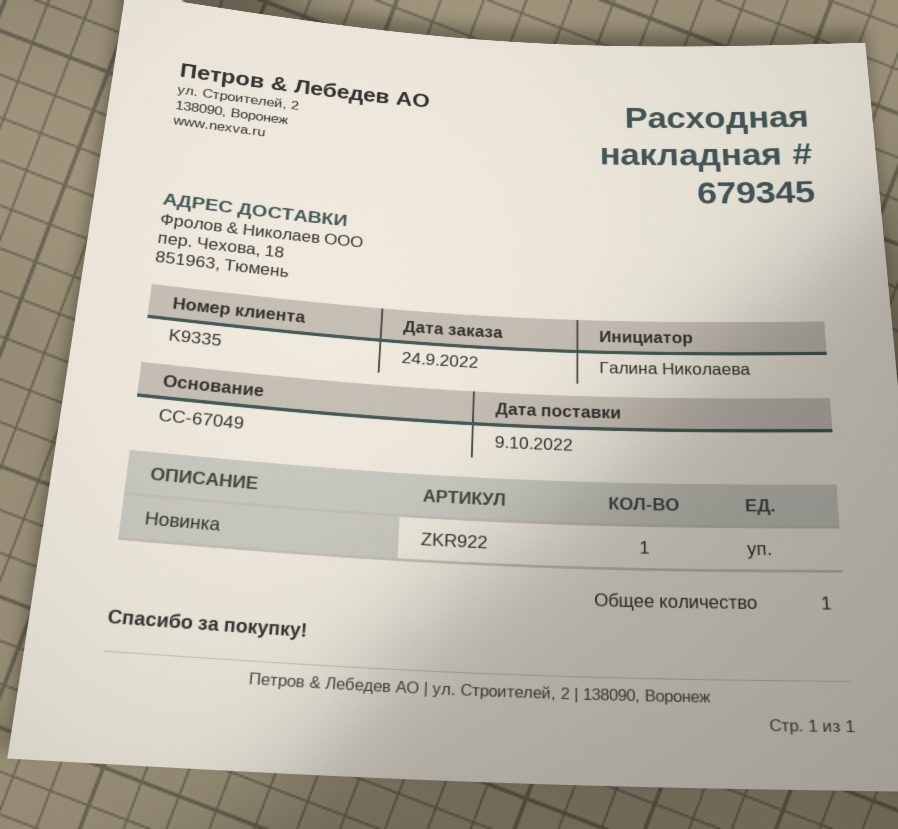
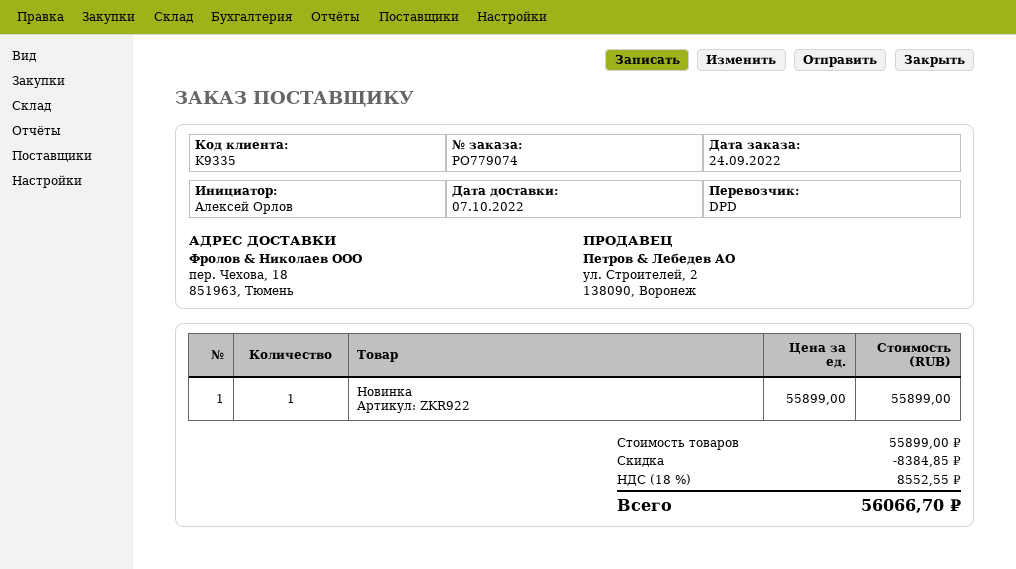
delivery date: 2022-10-09 -> 2022-10-07
ordered by: Галина Николаева -> Алексей Орлов

